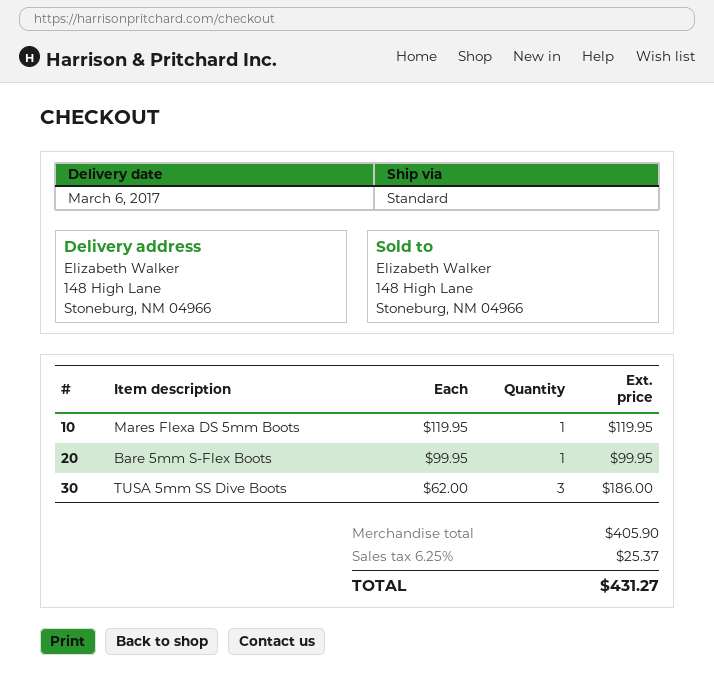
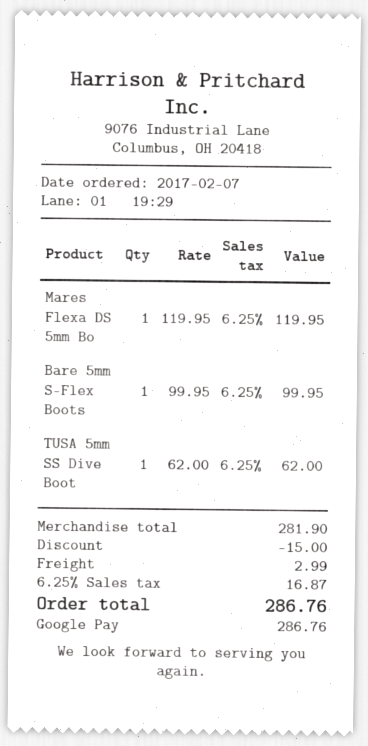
TUSA 5mm SS Dive Boots: 3 x 62.00 = 186.00 -> 1 x 62.00 = 62.00
subtotal: 405.90 -> 281.90
discount: none -> 15.00
shipping: none -> 2.99
tax: 6.25% = 25.37 -> 6.25% = 16.87
total: 431.27 -> 286.76

